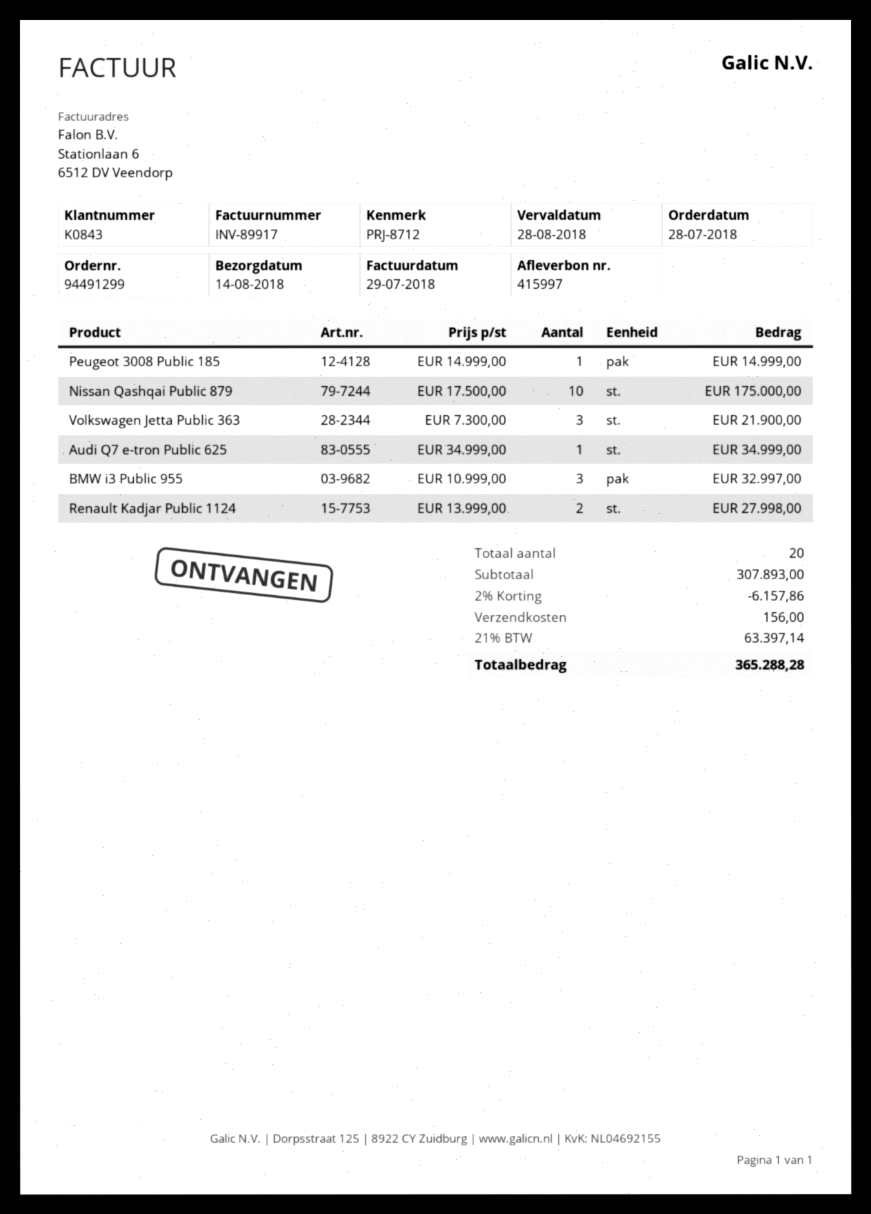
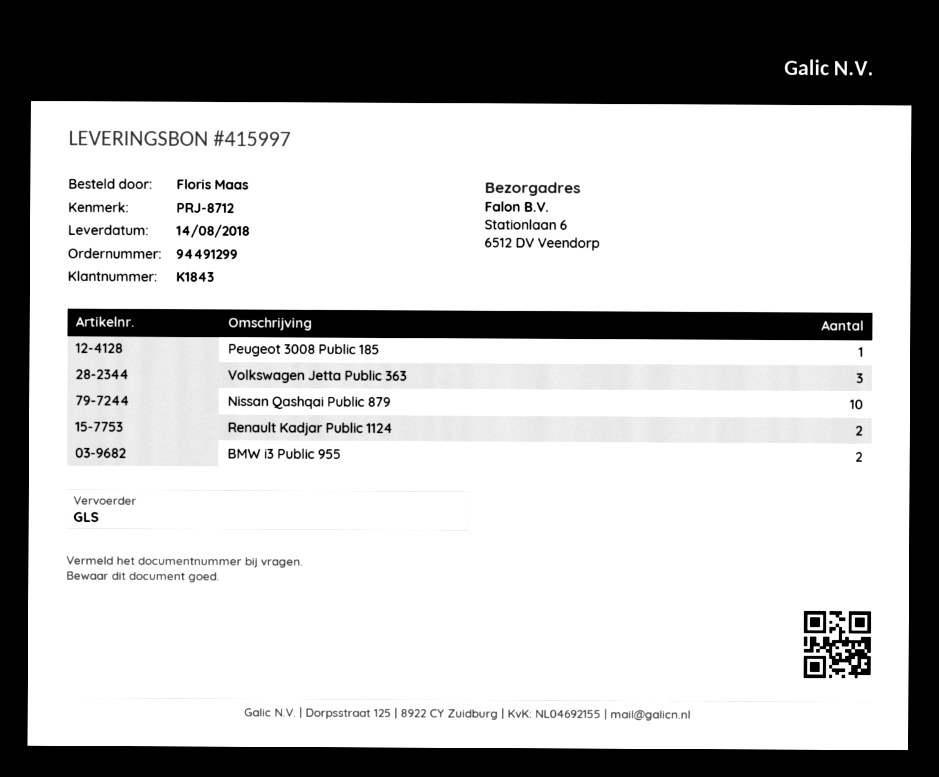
customer number: K0843 -> K1843
Audi Q7 e-tron Public 625: 1 -> none
BMW i3 Public 955: 3 -> 2

